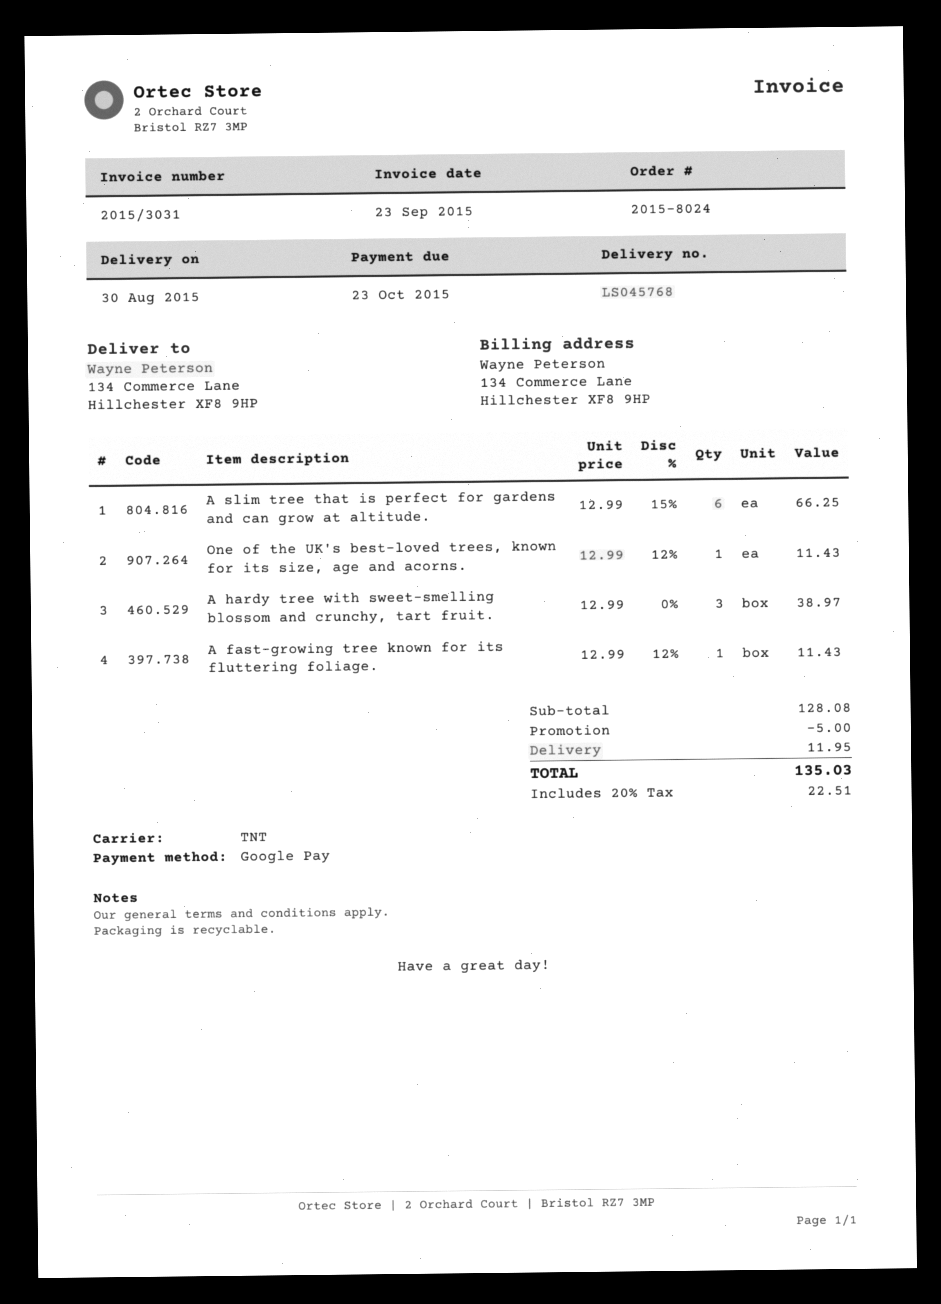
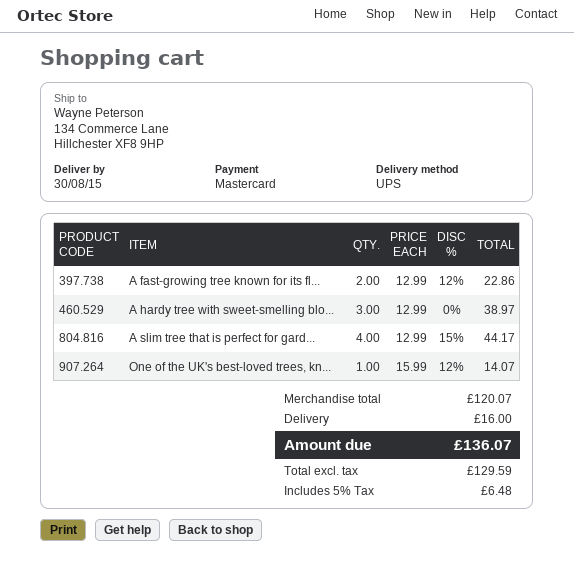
payment method: Google Pay -> Mastercard
shipping method: TNT -> UPS
A slim tree that is perfect for gardens and can grow at altitude.: 6 x 12.99 - 15% = 66.25 -> 4 x 12.99 - 15% = 44.17
One of the UK's best-loved trees, known for its size, age and acorns.: 1 x 12.99 - 12% = 11.43 -> 1 x 15.99 - 12% = 14.07
A fast-growing tree known for its fluttering foliage.: 1 x 12.99 - 12% = 11.43 -> 2 x 12.99 - 12% = 22.86
subtotal: 128.08 -> 120.07
discount: 5.00 -> none
shipping: 11.95 -> 16.00
tax: 20% = 22.51 -> 5% = 6.48
total: 135.03 -> 136.07

